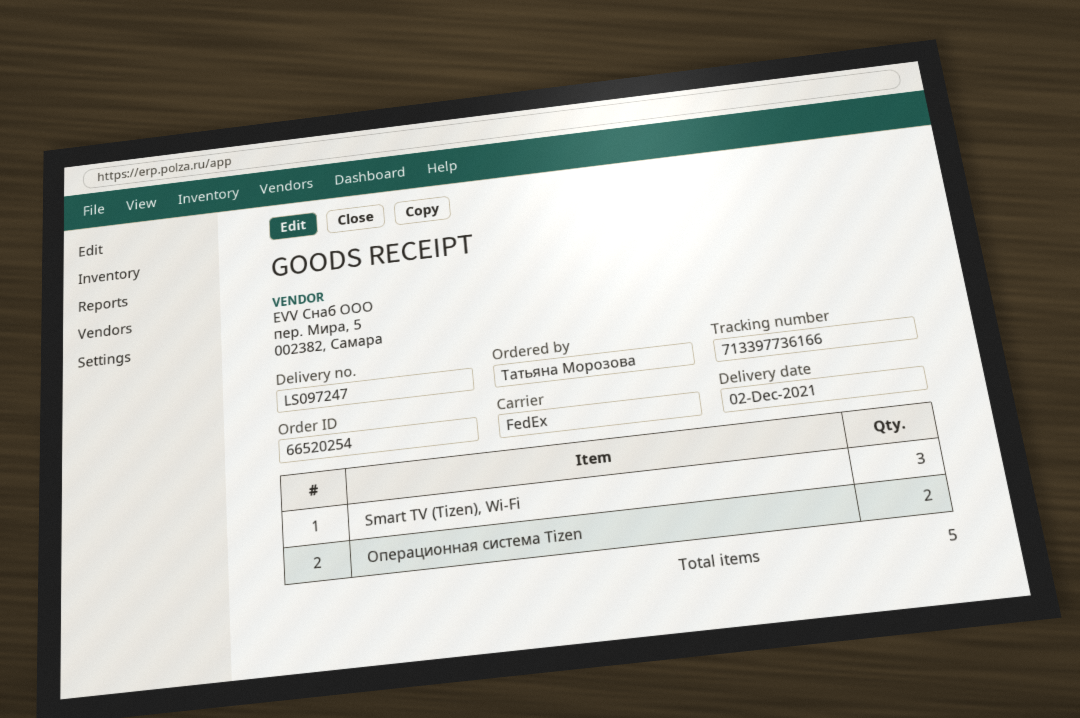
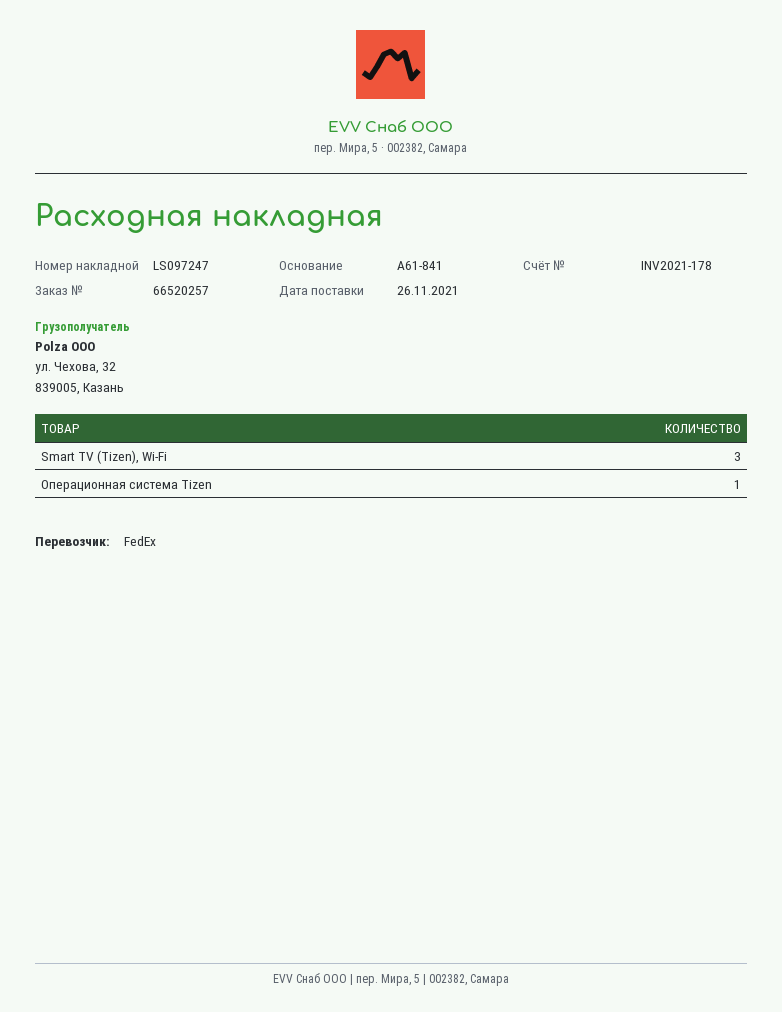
order number: 66520254 -> 66520257
delivery date: 2021-12-02 -> 2021-11-26
Операционная система Tizen: 2 -> 1

